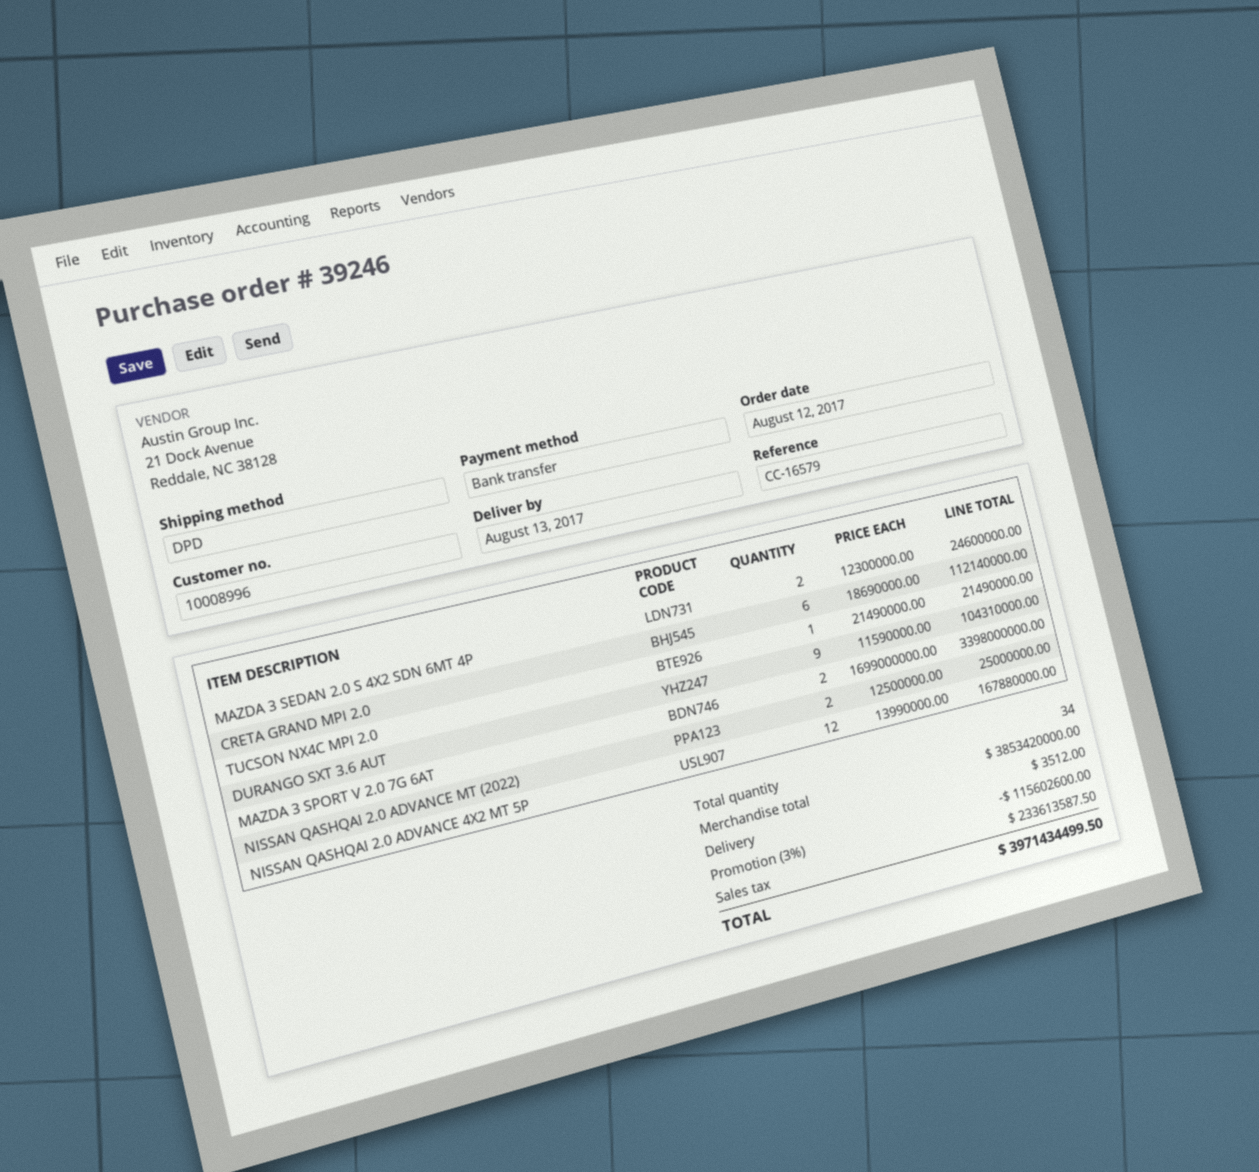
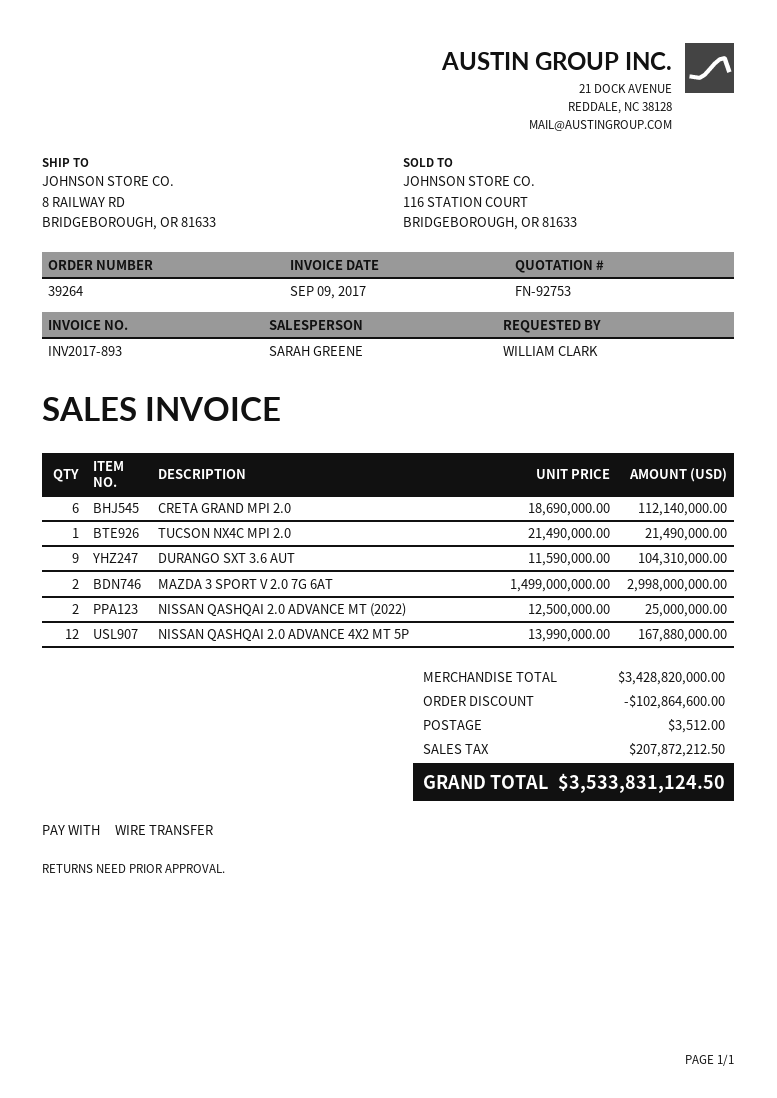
order number: 39246 -> 39264
MAZDA 3 SEDAN 2.0 S 4X2 SDN 6MT 4P: 2 x 12300000.00 = 24600000.00 -> none
MAZDA 3 SPORT V 2.0 7G 6AT: 2 x 1699000000.00 = 3398000000.00 -> 2 x 1499000000.00 = 2998000000.00
subtotal: 3853420000.00 -> 3428820000.00
discount: 115602600.00 -> 102864600.00
tax: 233613587.50 -> 207872212.50
total: 3971434499.50 -> 3533831124.50

